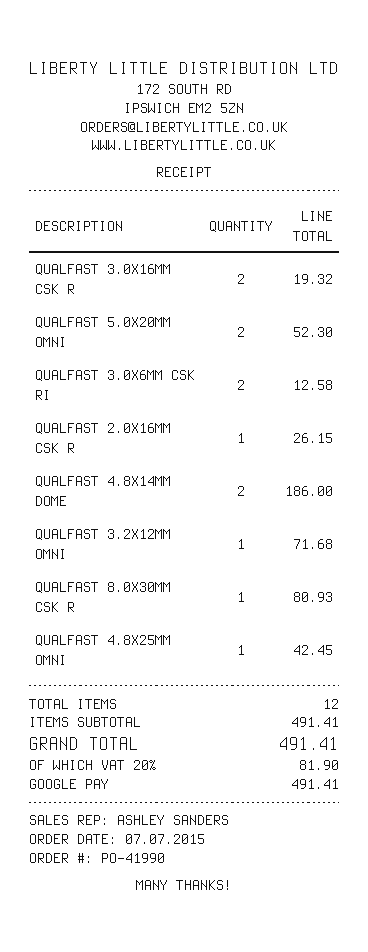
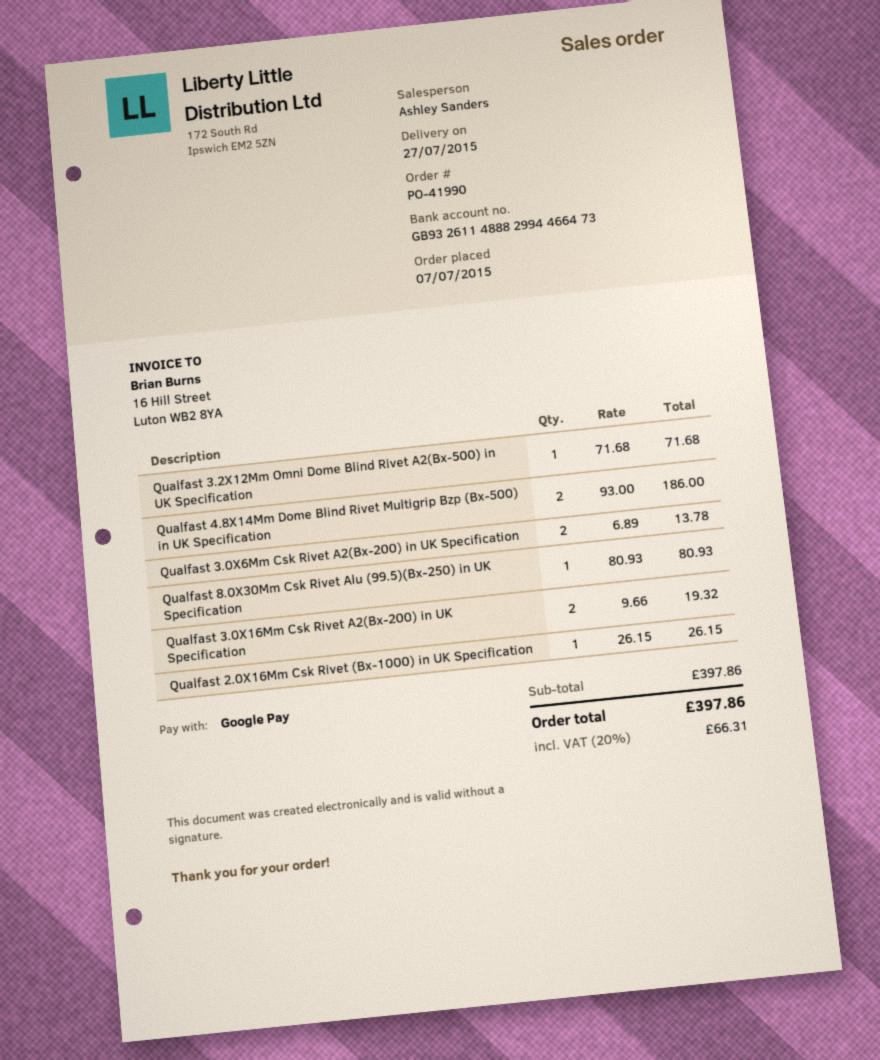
QUALFAST 5.0X20MM OMNI: 2 for 52.30 -> none
QUALFAST 3.0X6MM CSK RI: 2 for 12.58 -> 2 for 13.78
QUALFAST 4.8X25MM OMNI: 1 for 42.45 -> none
subtotal: 491.41 -> 397.86
tax: 20% = 81.90 -> 20% = 66.31
total: 491.41 -> 397.86

